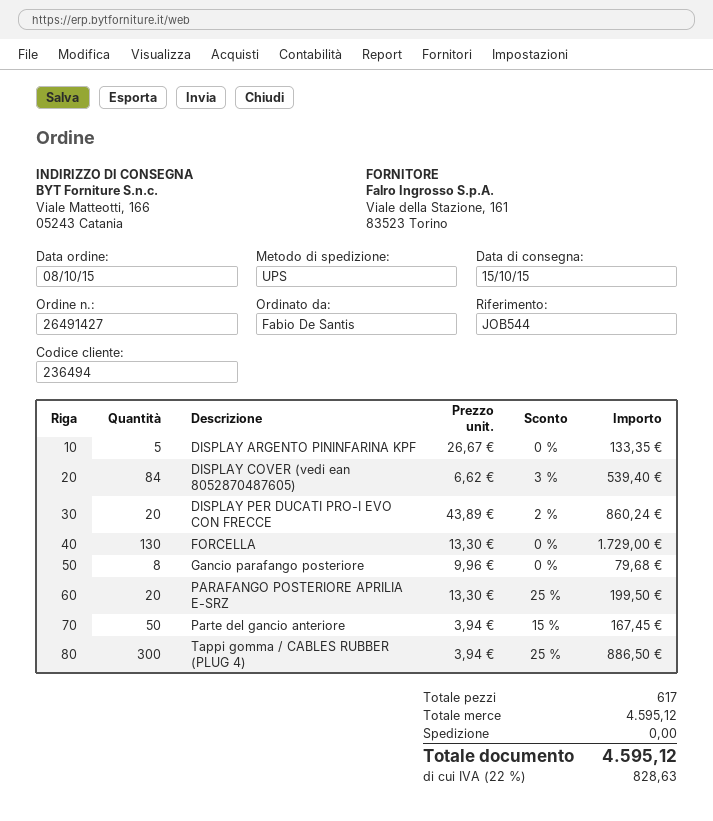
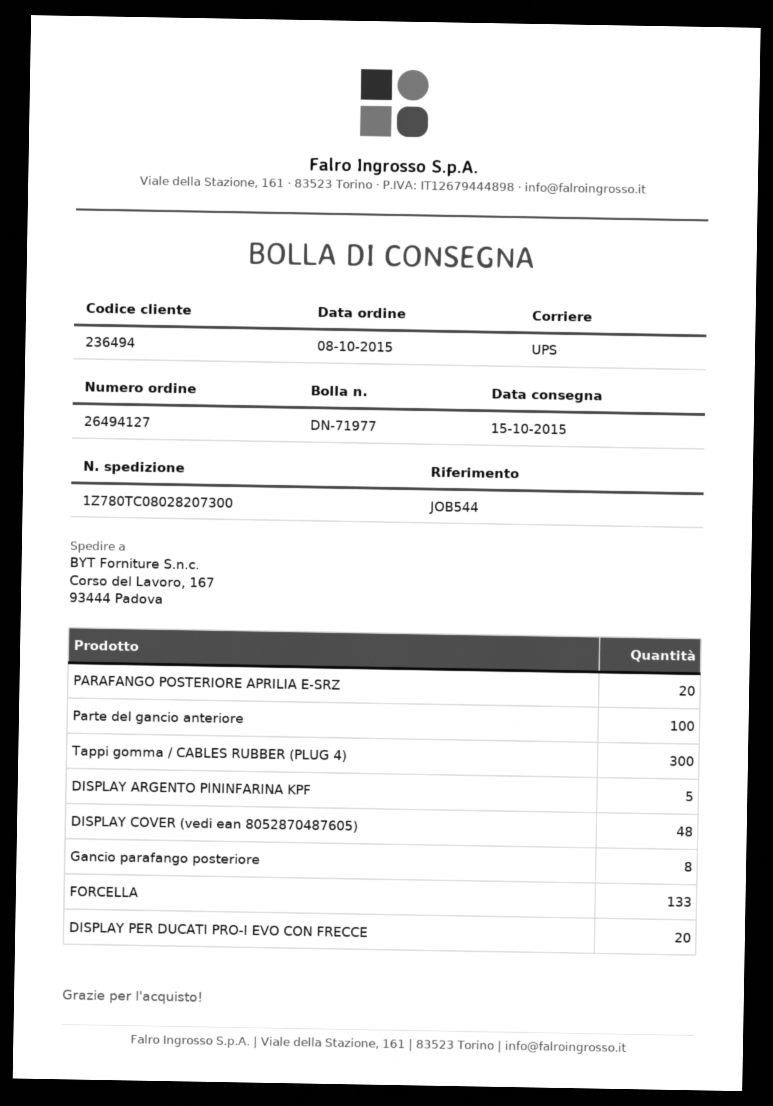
order number: 26491427 -> 26494127
ship to: Viale Matteotti, 166, 05243 Catania -> Corso del Lavoro, 167, 93444 Padova
DISPLAY COVER (vedi ean 8052870487605): 84 -> 48
FORCELLA: 130 -> 133
Parte del gancio anteriore: 50 -> 100

